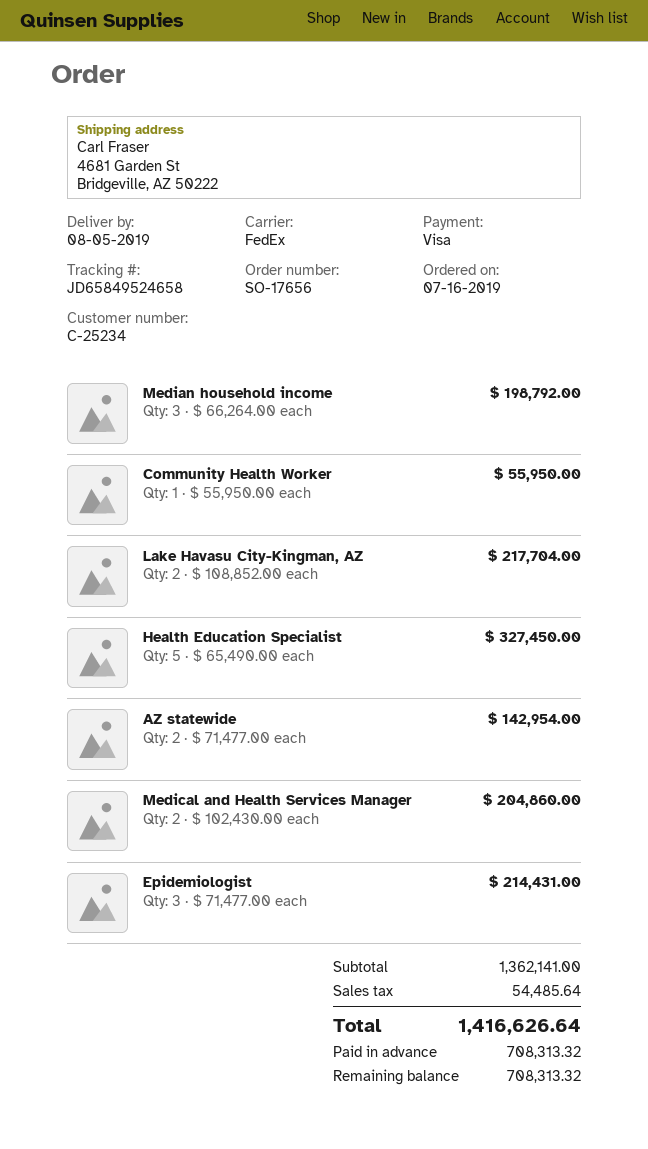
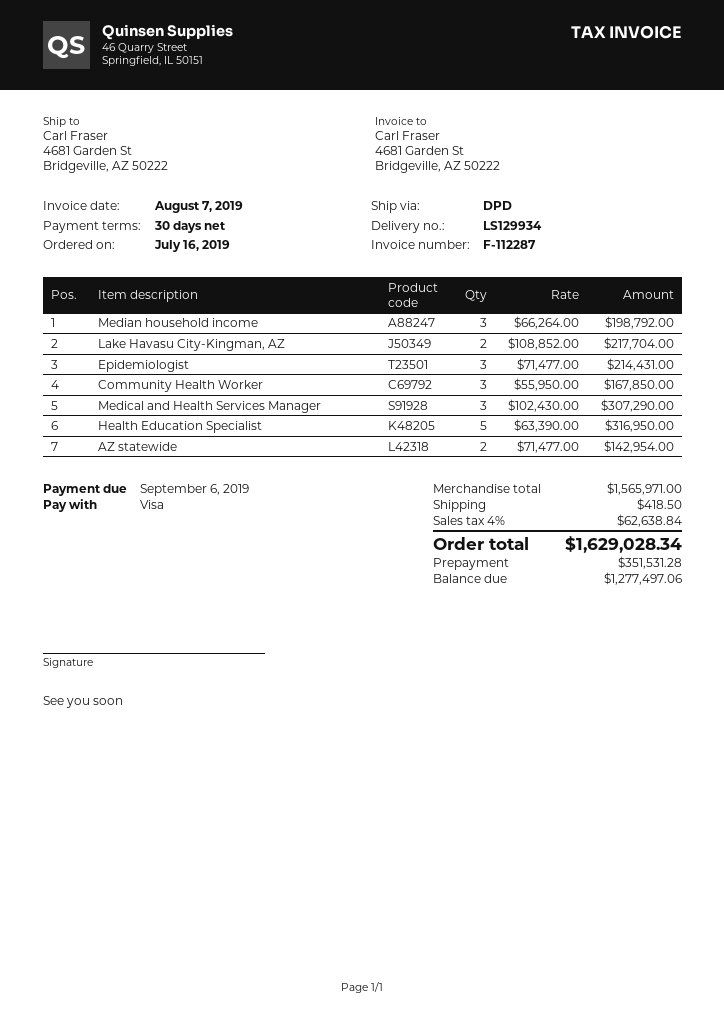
shipping method: FedEx -> DPD
Community Health Worker: 1 x 55950.00 = 55950.00 -> 3 x 55950.00 = 167850.00
Health Education Specialist: 5 x 65490.00 = 327450.00 -> 5 x 63390.00 = 316950.00
Medical and Health Services Manager: 2 x 102430.00 = 204860.00 -> 3 x 102430.00 = 307290.00
subtotal: 1362141.00 -> 1565971.00
shipping: none -> 418.50
tax: 54485.64 -> 62638.84
total: 1416626.64 -> 1629028.34
deposit: 708313.32 -> 351531.28
balance: 708313.32 -> 1277497.06

